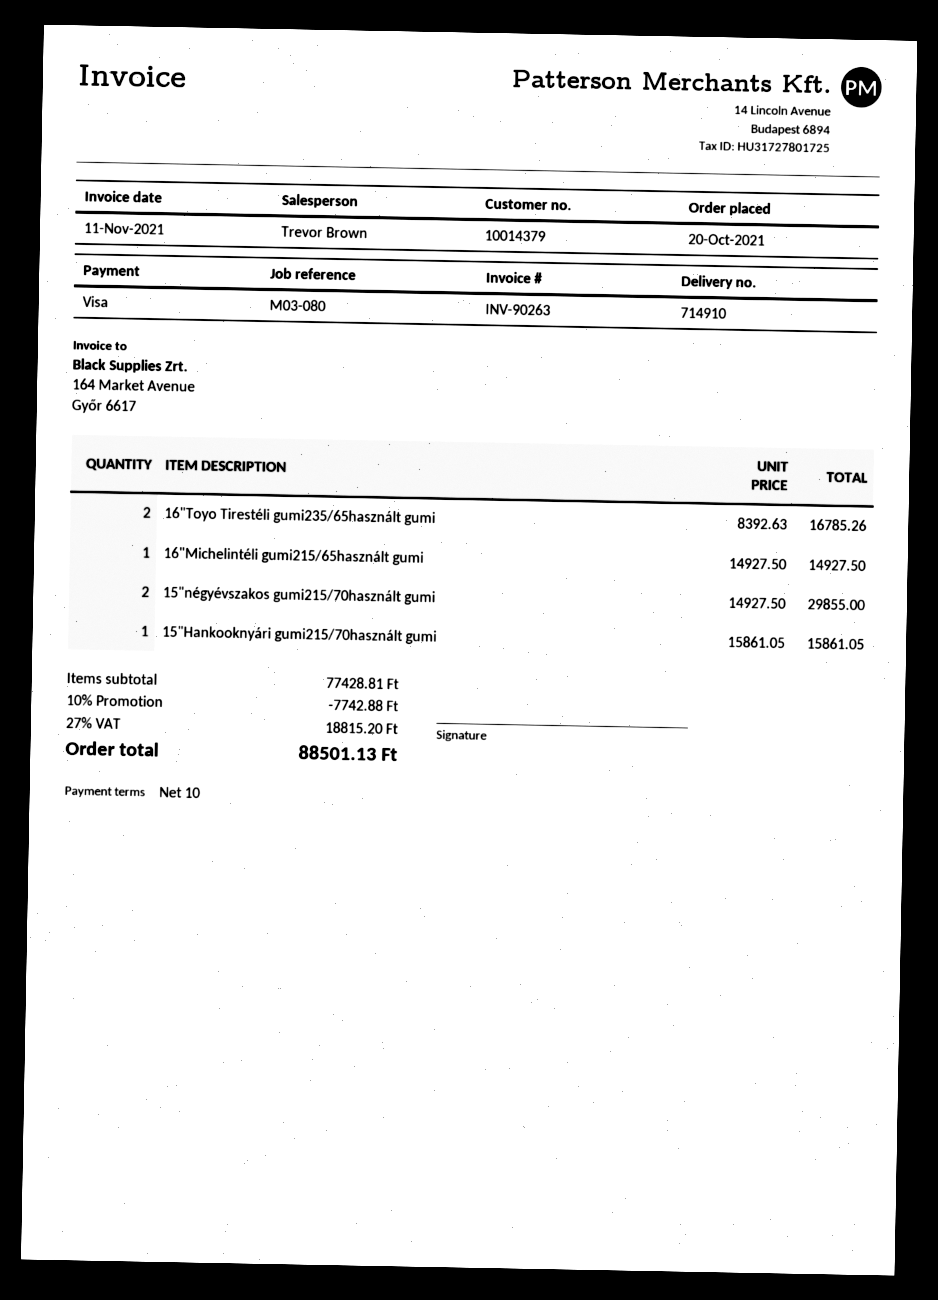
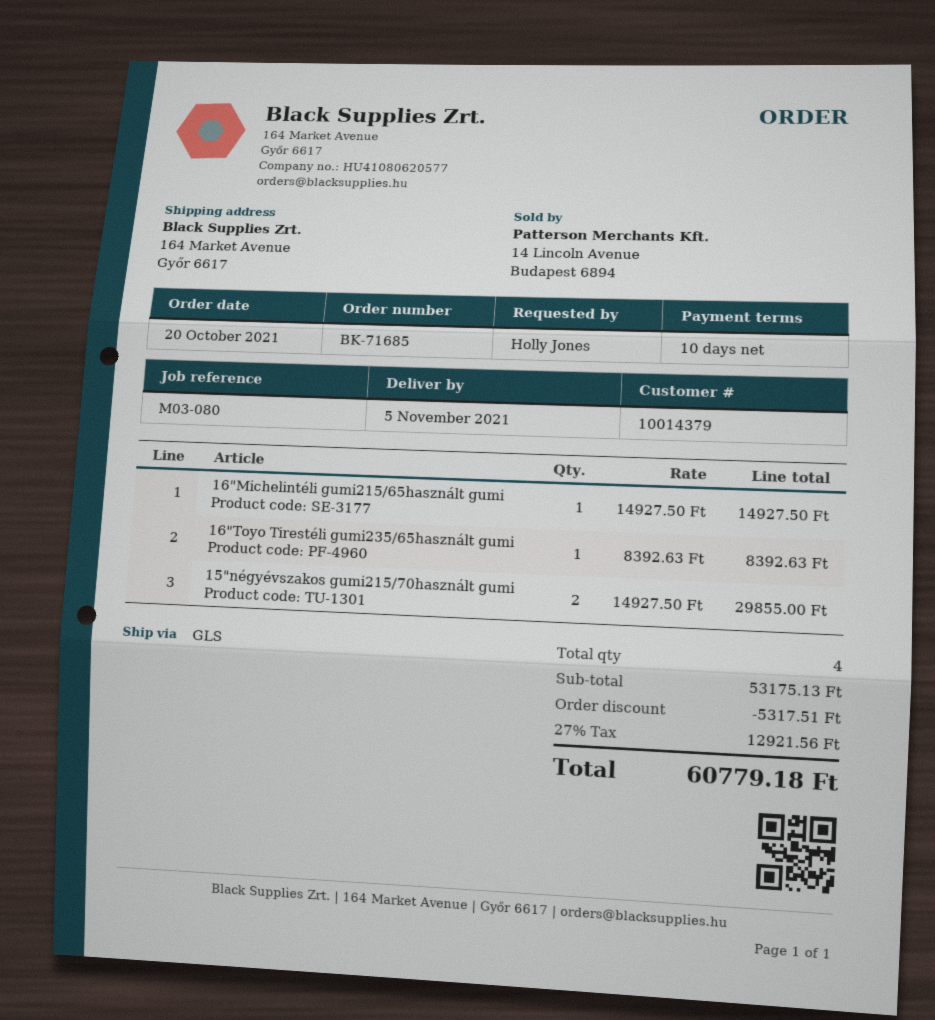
16"Toyo Tirestéli gumi235/65használt gumi: 2 x 8392.63 = 16785.26 -> 1 x 8392.63 = 8392.63
15"Hankooknyári gumi215/70használt gumi: 1 x 15861.05 = 15861.05 -> none
subtotal: 77428.81 -> 53175.13
discount: 7742.88 -> 5317.51
tax: 27% = 18815.20 -> 27% = 12921.56
total: 88501.13 -> 60779.18

